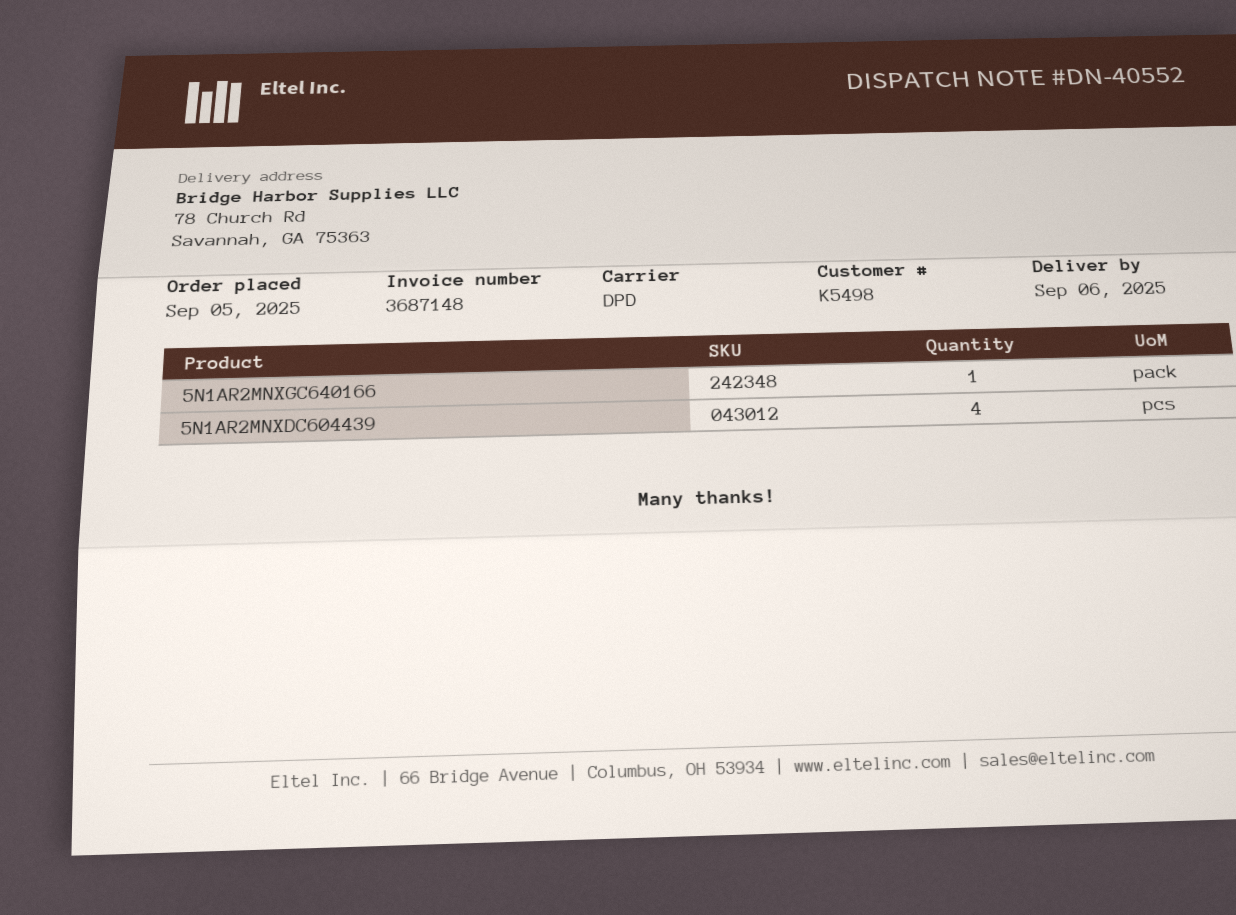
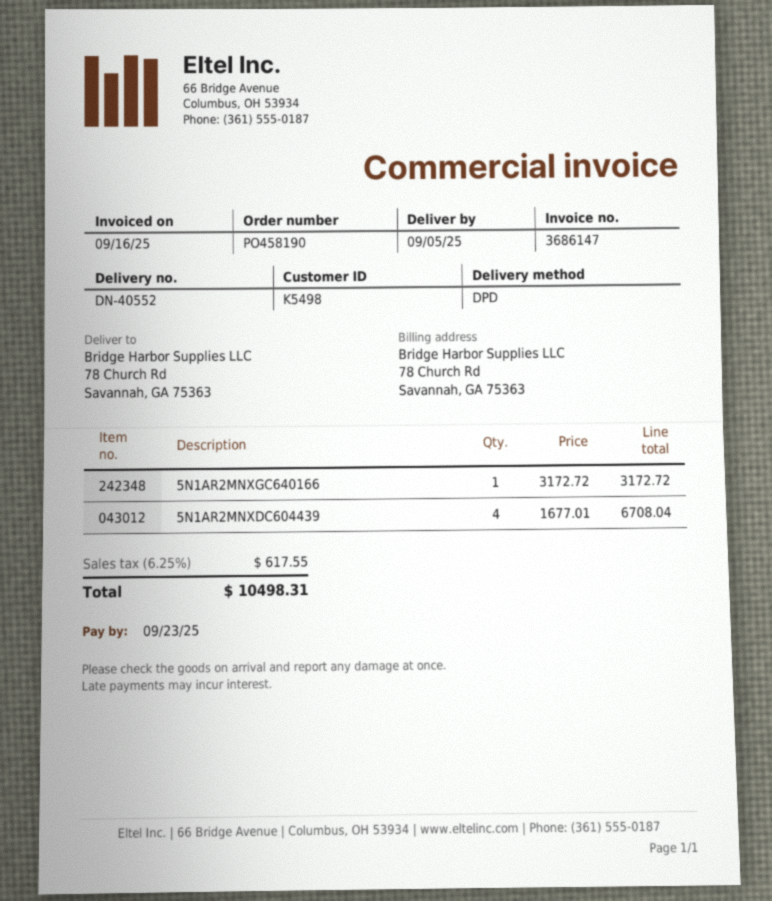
delivery date: 2025-09-06 -> 2025-09-05
invoice number: 3687148 -> 3686147

